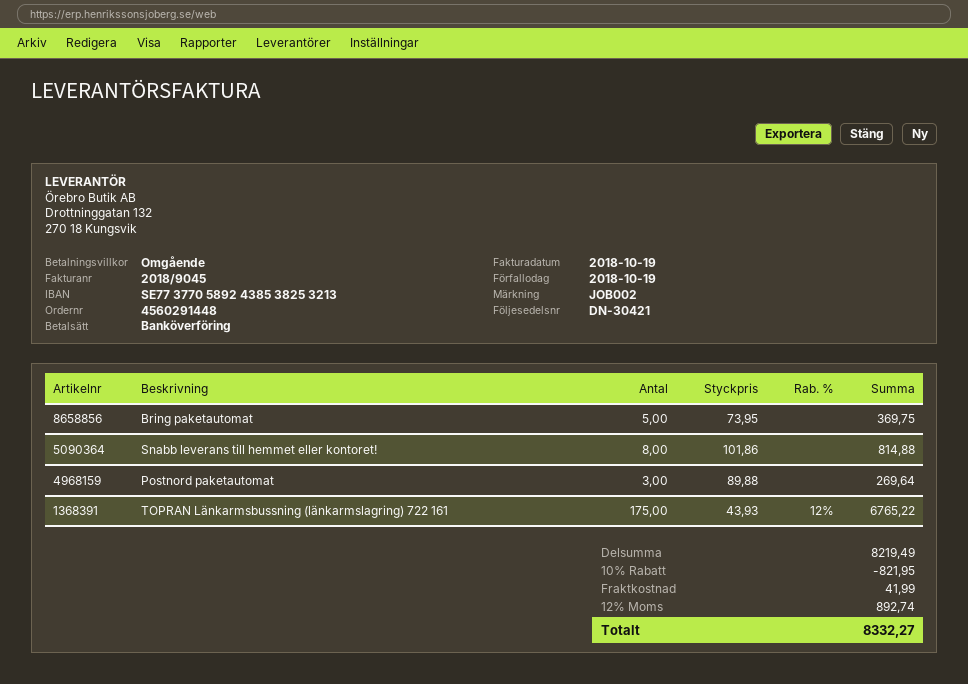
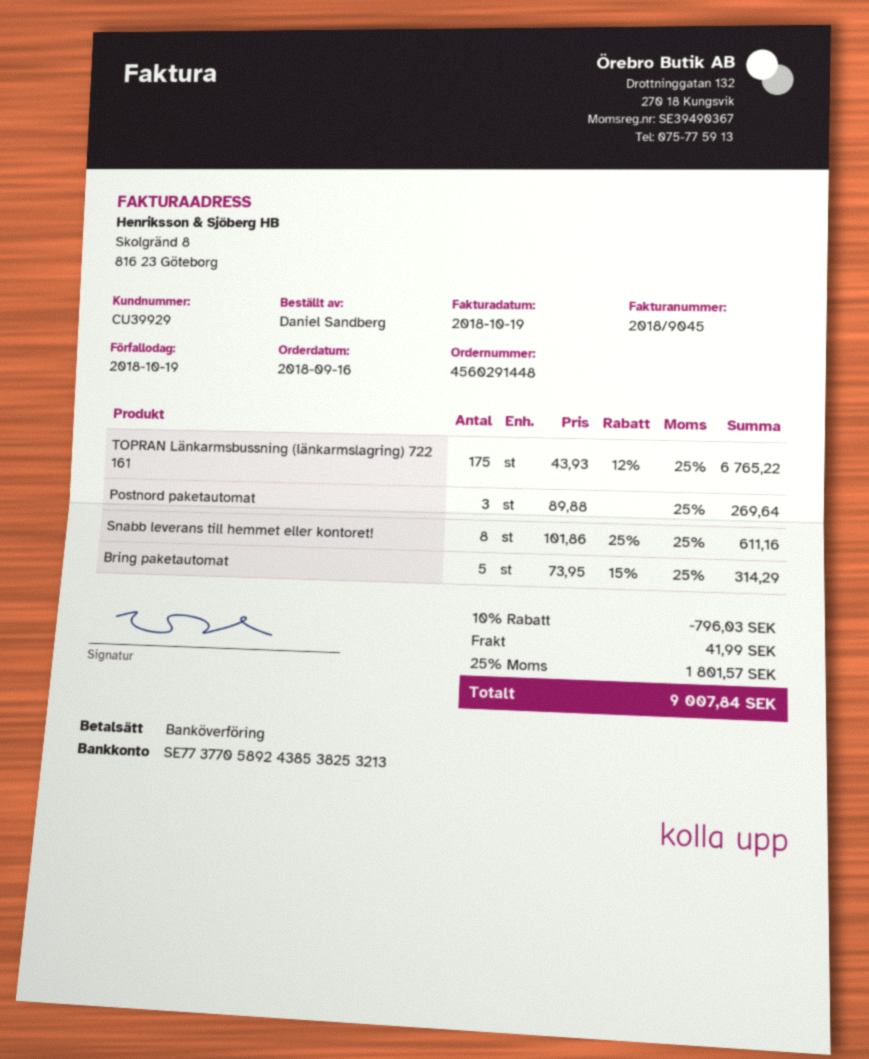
Bring paketautomat: 5 x 73.95 = 369.75 -> 5 x 73.95 - 15% = 314.29
Snabb leverans till hemmet eller kontoret!: 8 x 101.86 = 814.88 -> 8 x 101.86 - 25% = 611.16
discount: 10% = 821.95 -> 10% = 796.03
tax: 12% = 892.74 -> 25% = 1801.57
total: 8332.27 -> 9007.84

